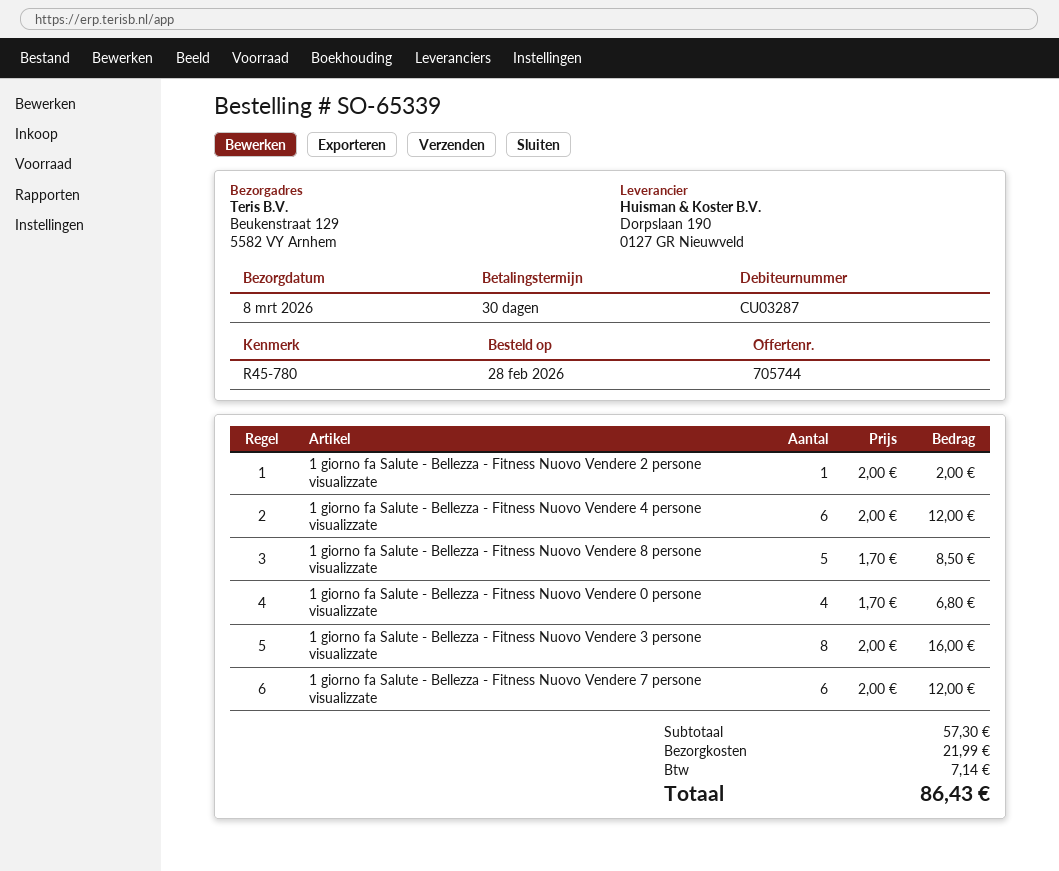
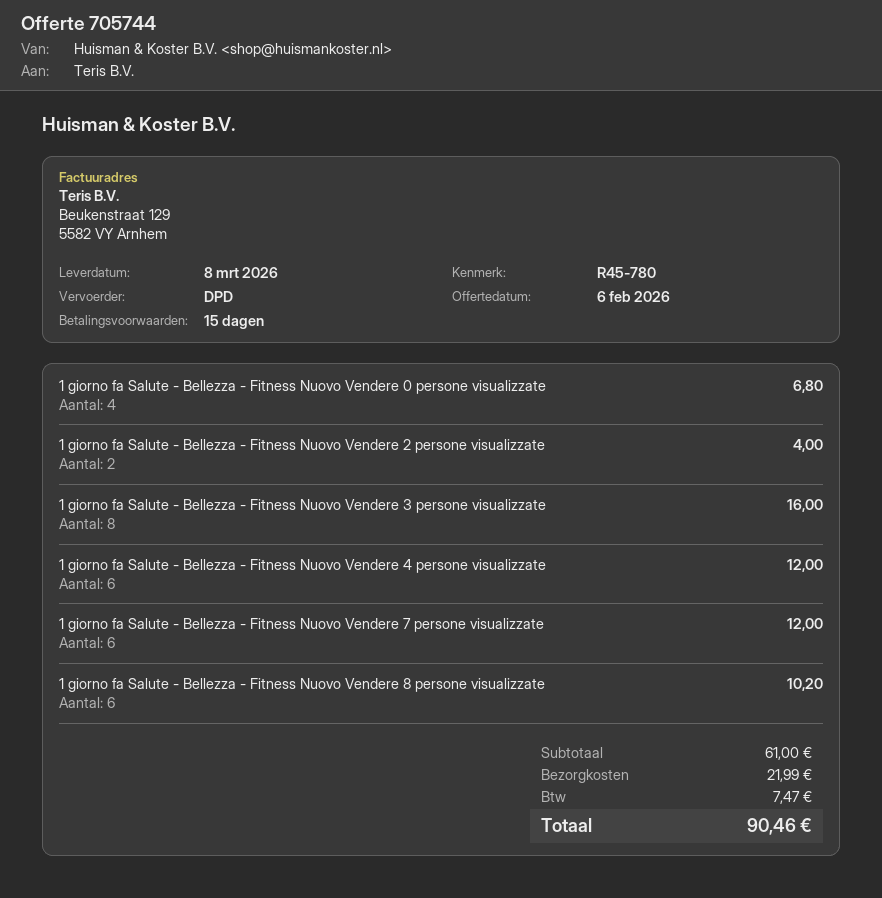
payment terms: 30 days -> 15 days
1 giorno fa Salute - Bellezza - Fitness Nuovo Vendere 2 persone visualizzate: 1 for 2.00 -> 2 for 4.00
1 giorno fa Salute - Bellezza - Fitness Nuovo Vendere 8 persone visualizzate: 5 for 8.50 -> 6 for 10.20
subtotal: 57.30 -> 61.00
tax: 7.14 -> 7.47
total: 86.43 -> 90.46

